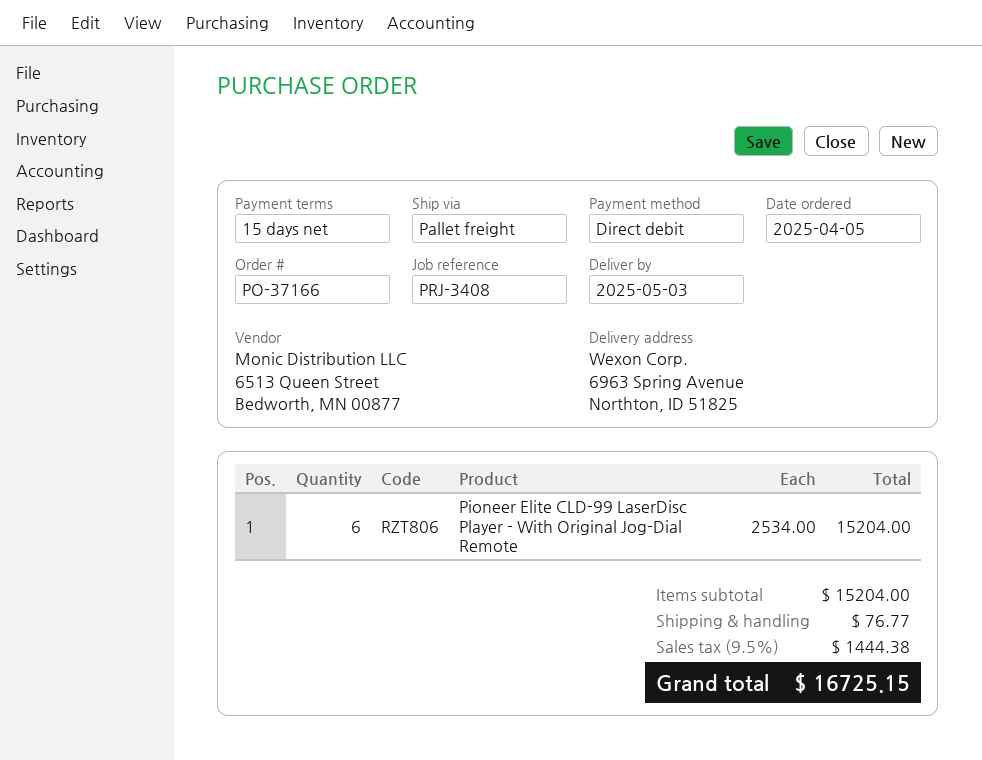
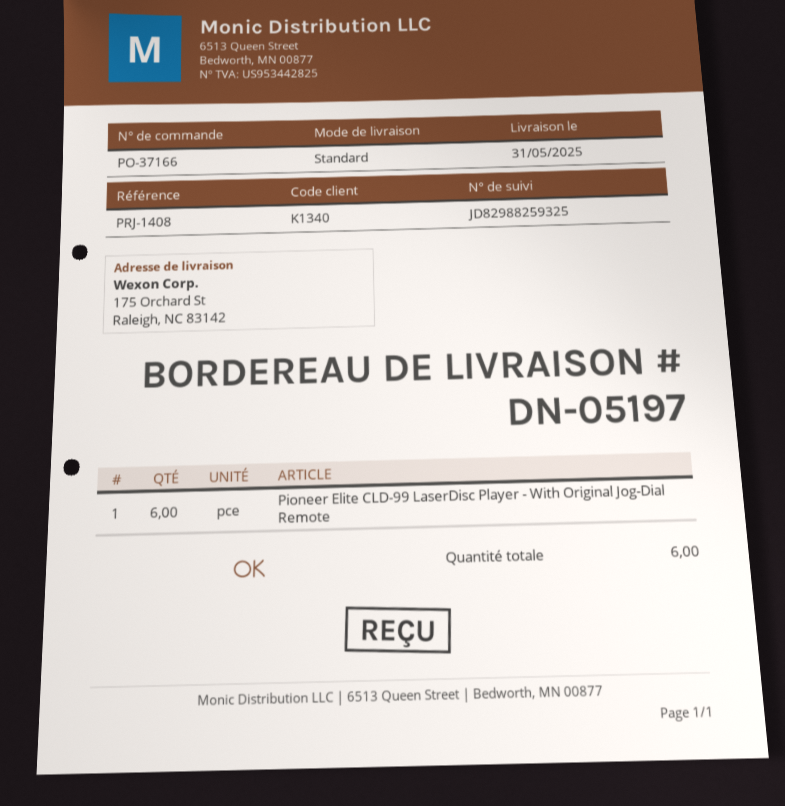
delivery date: 2025-05-03 -> 2025-05-31
reference: PRJ-3408 -> PRJ-1408
shipping method: pallet freight -> standard
ship to: 6963 Spring Avenue, Northton, ID 51825 -> 175 Orchard St, Raleigh, NC 83142

